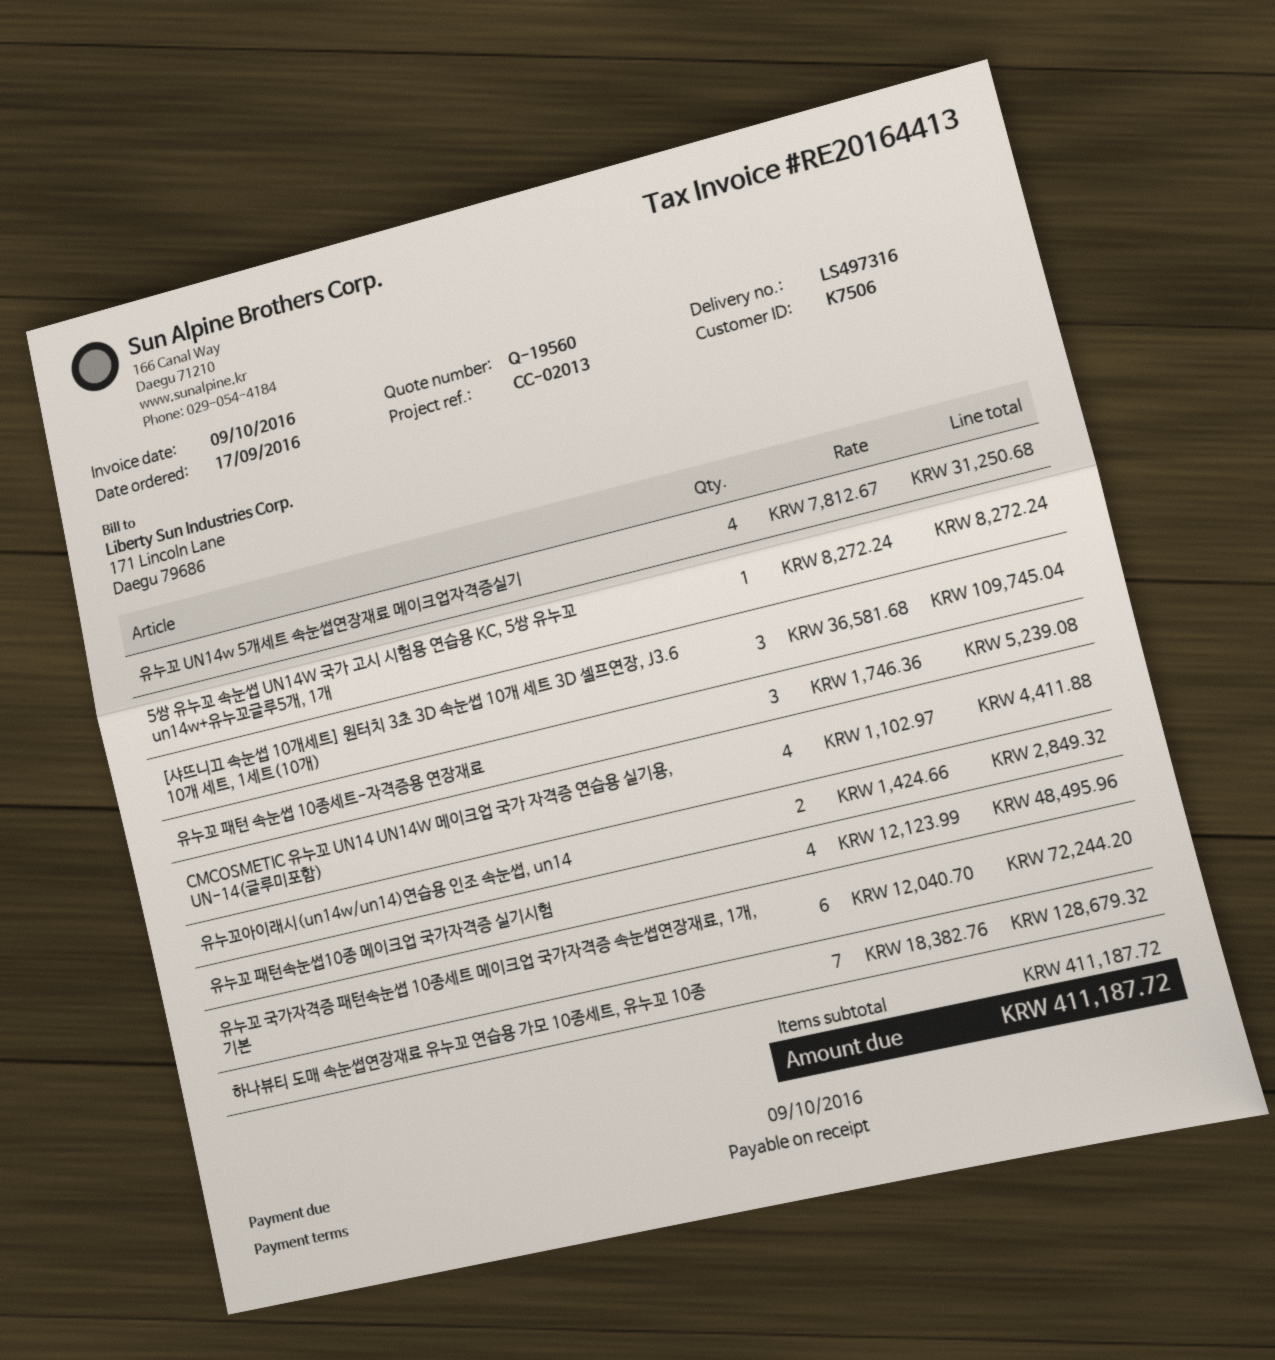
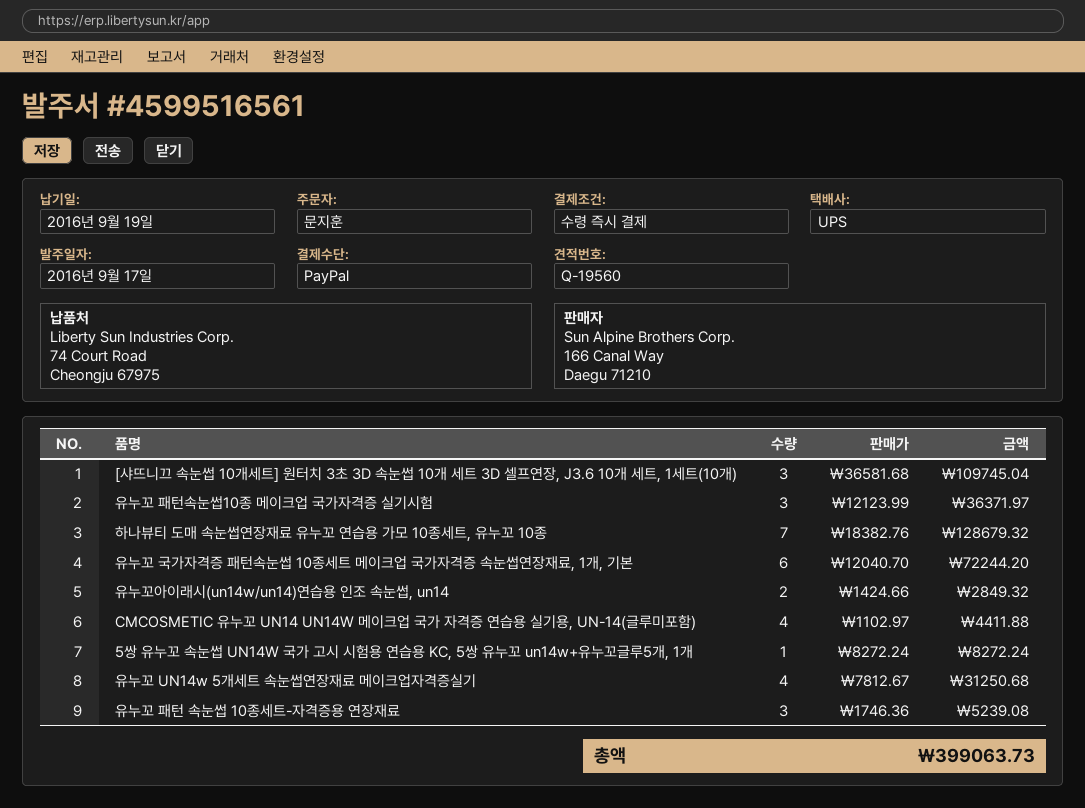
유누꼬 패턴속눈썹10종 메이크업 국가자격증 실기시험: 4 x 12123.99 = 48495.96 -> 3 x 12123.99 = 36371.97
total: 411187.72 -> 399063.73

